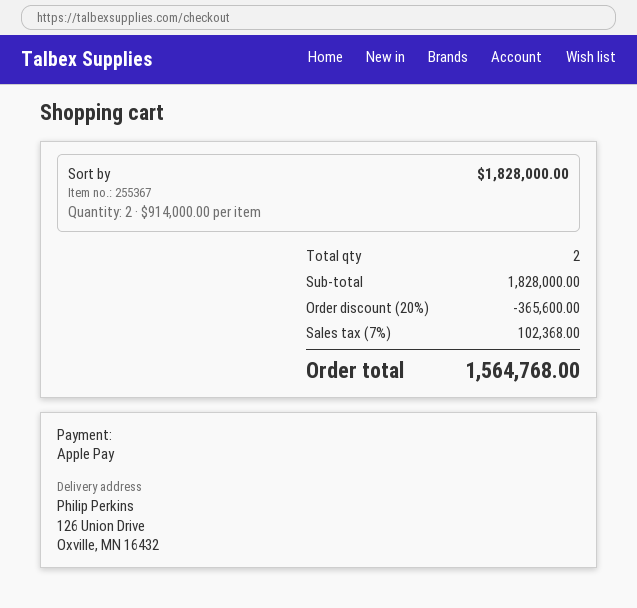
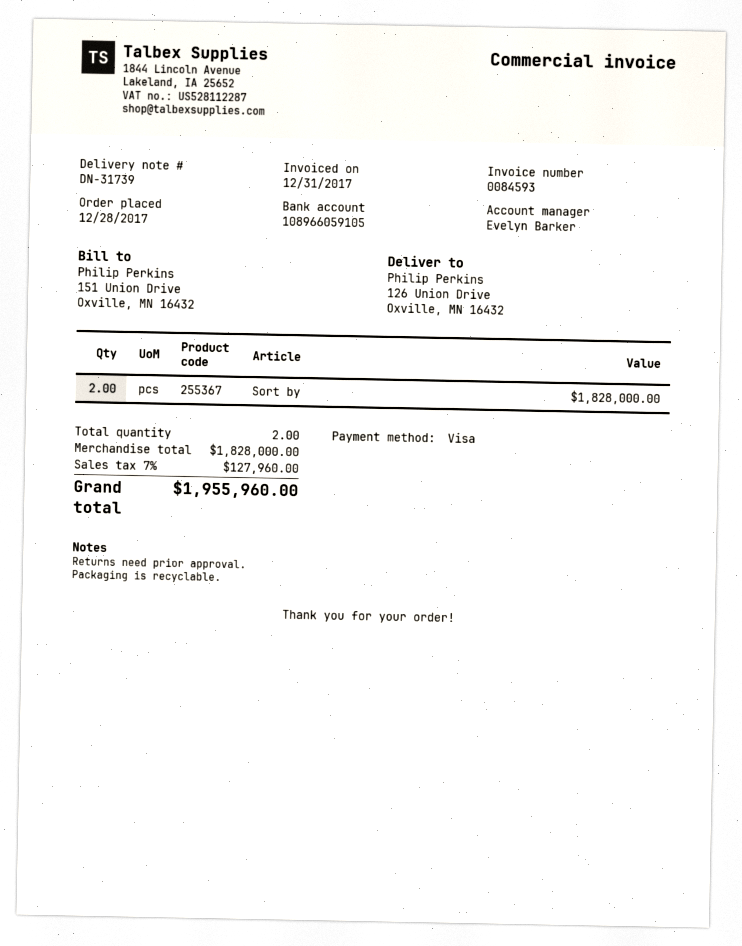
payment method: Apple Pay -> Visa
discount: 20% = 365600.00 -> none
tax: 7% = 102368.00 -> 7% = 127960.00
total: 1564768.00 -> 1955960.00

